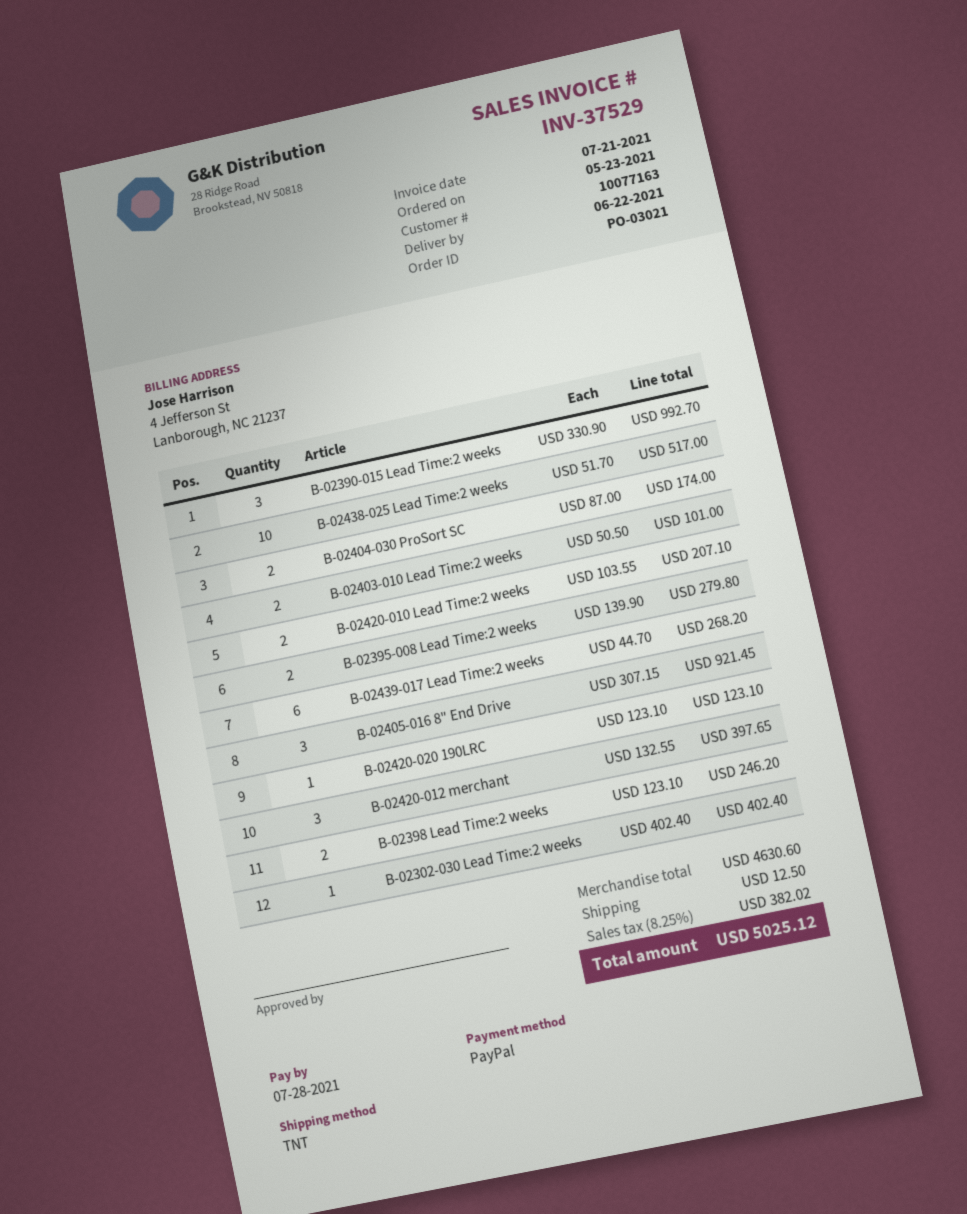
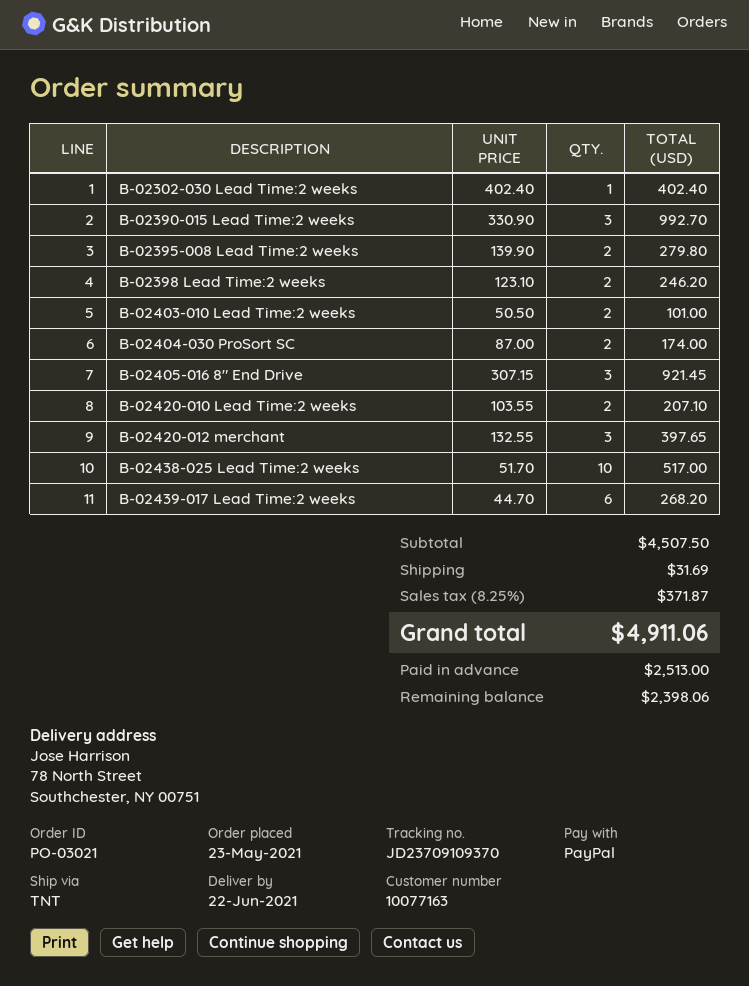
B-02420-020 190LRC: 1 x 123.10 = 123.10 -> none
subtotal: 4630.60 -> 4507.50
shipping: 12.50 -> 31.69
tax: 8.25% = 382.02 -> 8.25% = 371.87
total: 5025.12 -> 4911.06

